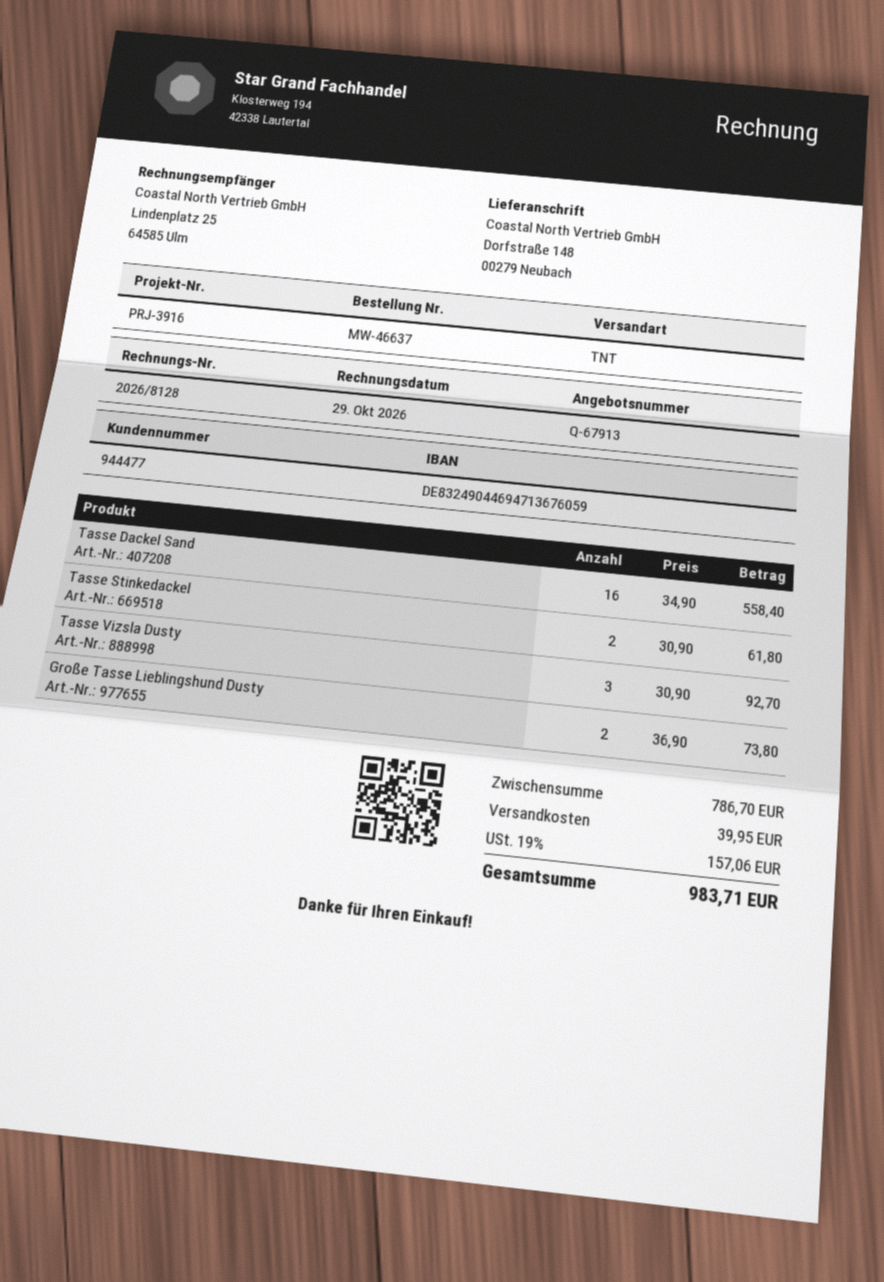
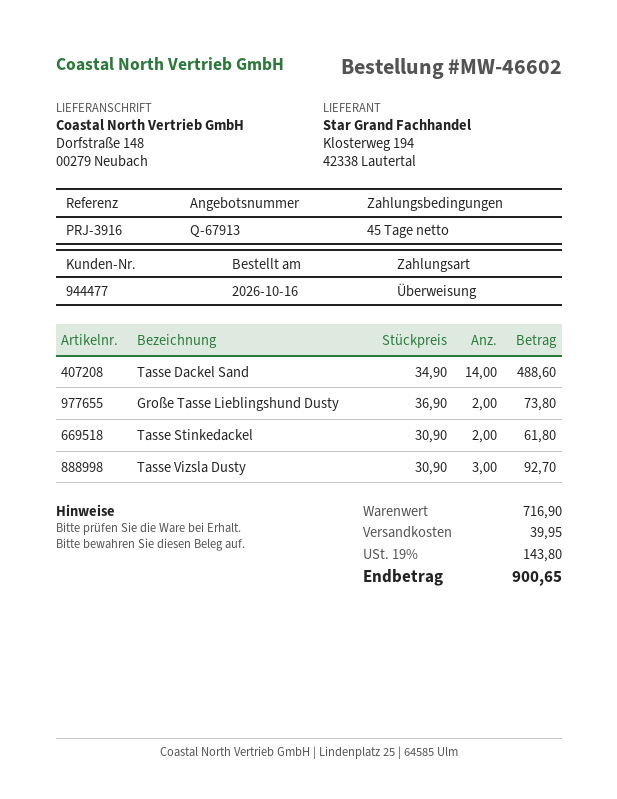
order number: MW-46637 -> MW-46602
Tasse Dackel Sand: 16 x 34.90 = 558.40 -> 14 x 34.90 = 488.60
subtotal: 786.70 -> 716.90
tax: 19% = 157.06 -> 19% = 143.80
total: 983.71 -> 900.65

